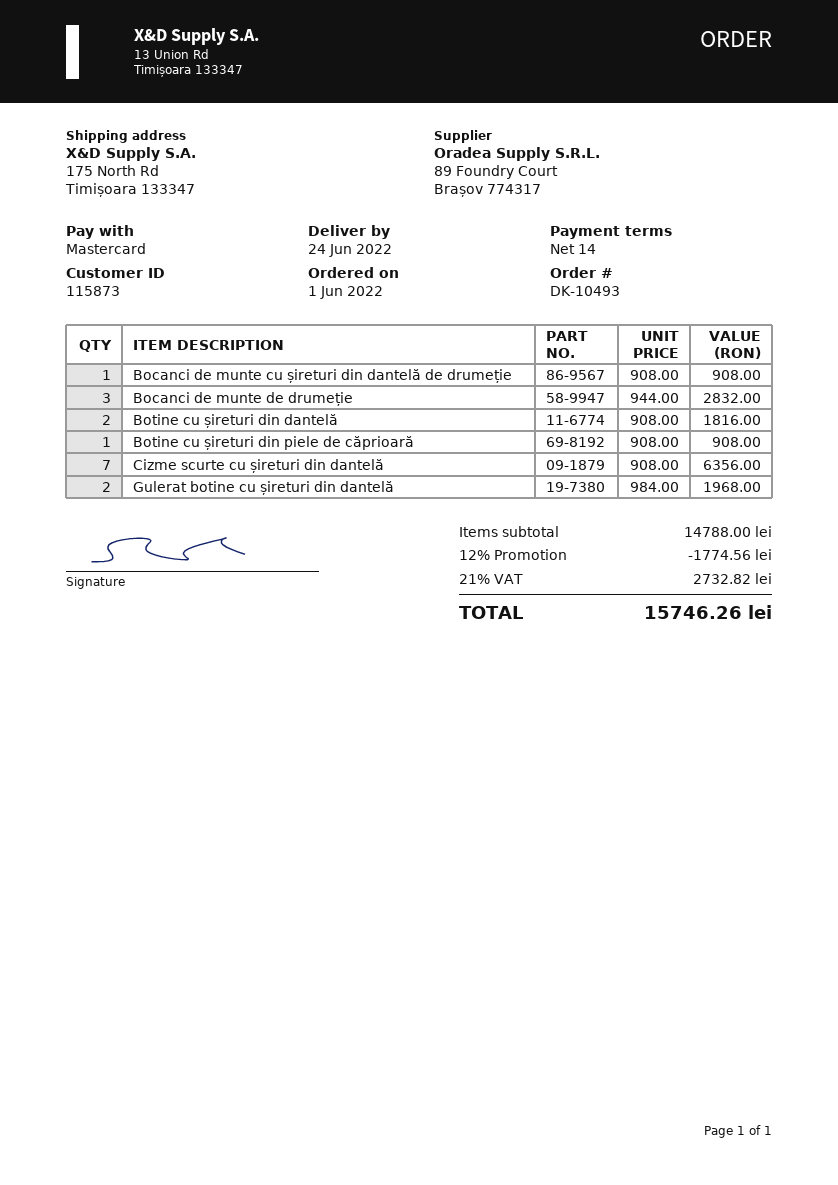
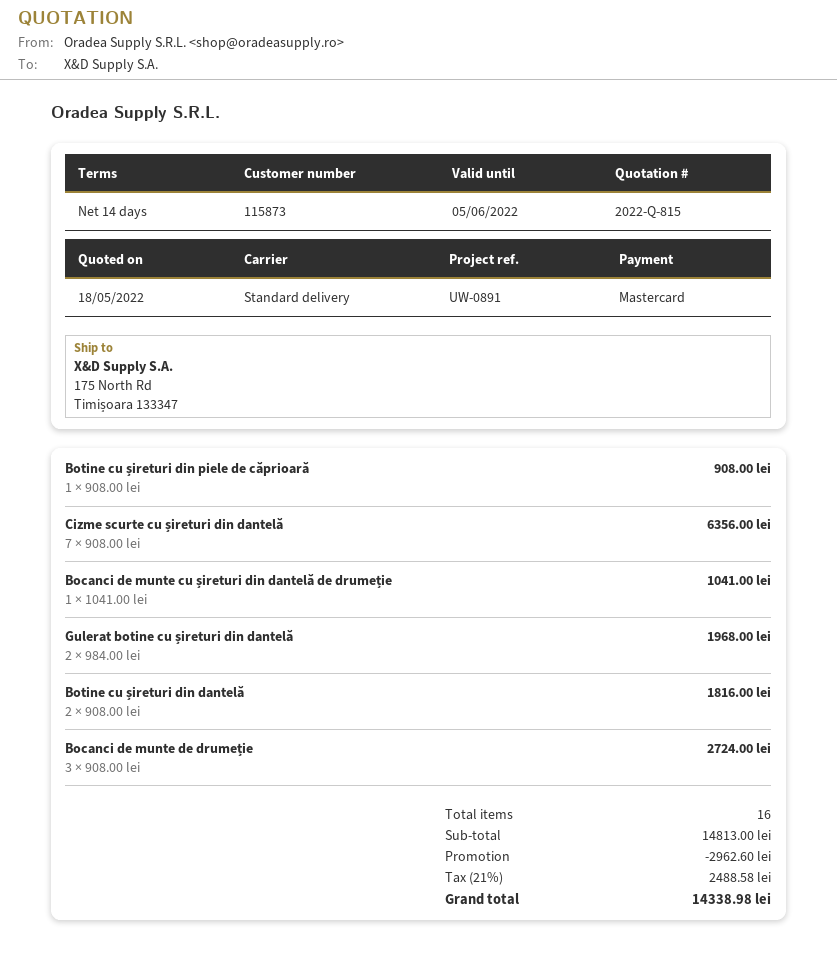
Bocanci de munte cu șireturi din dantelă de drumeție: 1 x 908.00 = 908.00 -> 1 x 1041.00 = 1041.00
Bocanci de munte de drumeție: 3 x 944.00 = 2832.00 -> 3 x 908.00 = 2724.00
subtotal: 14788.00 -> 14813.00
discount: 1774.56 -> 2962.60
tax: 21% = 2732.82 -> 21% = 2488.58
total: 15746.26 -> 14338.98

